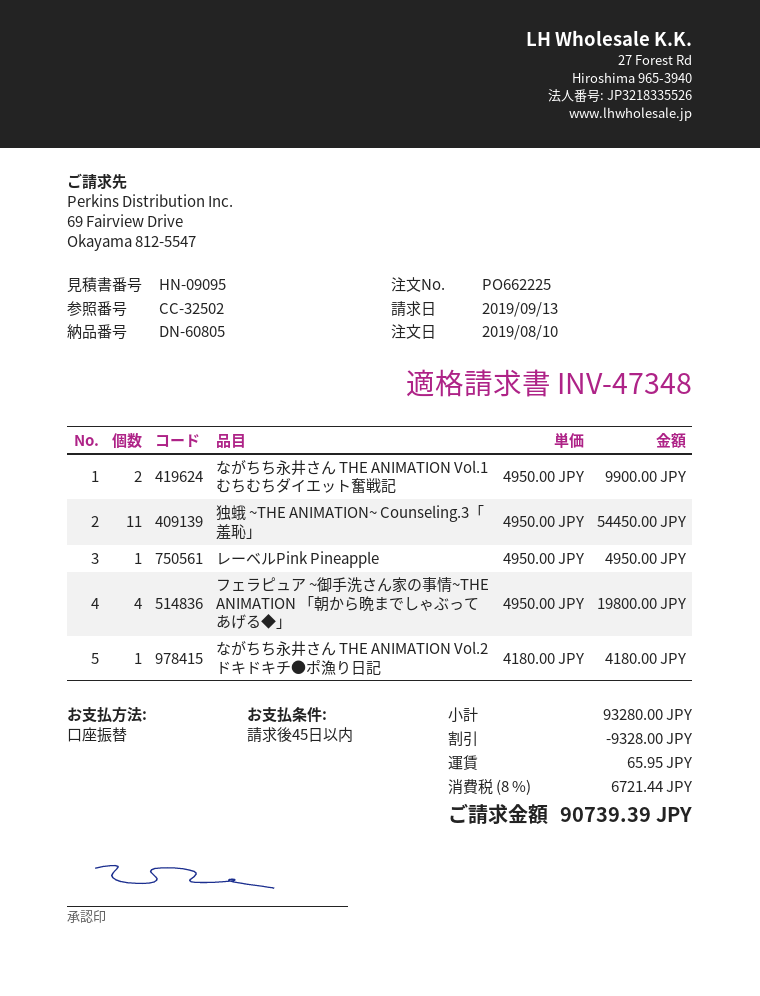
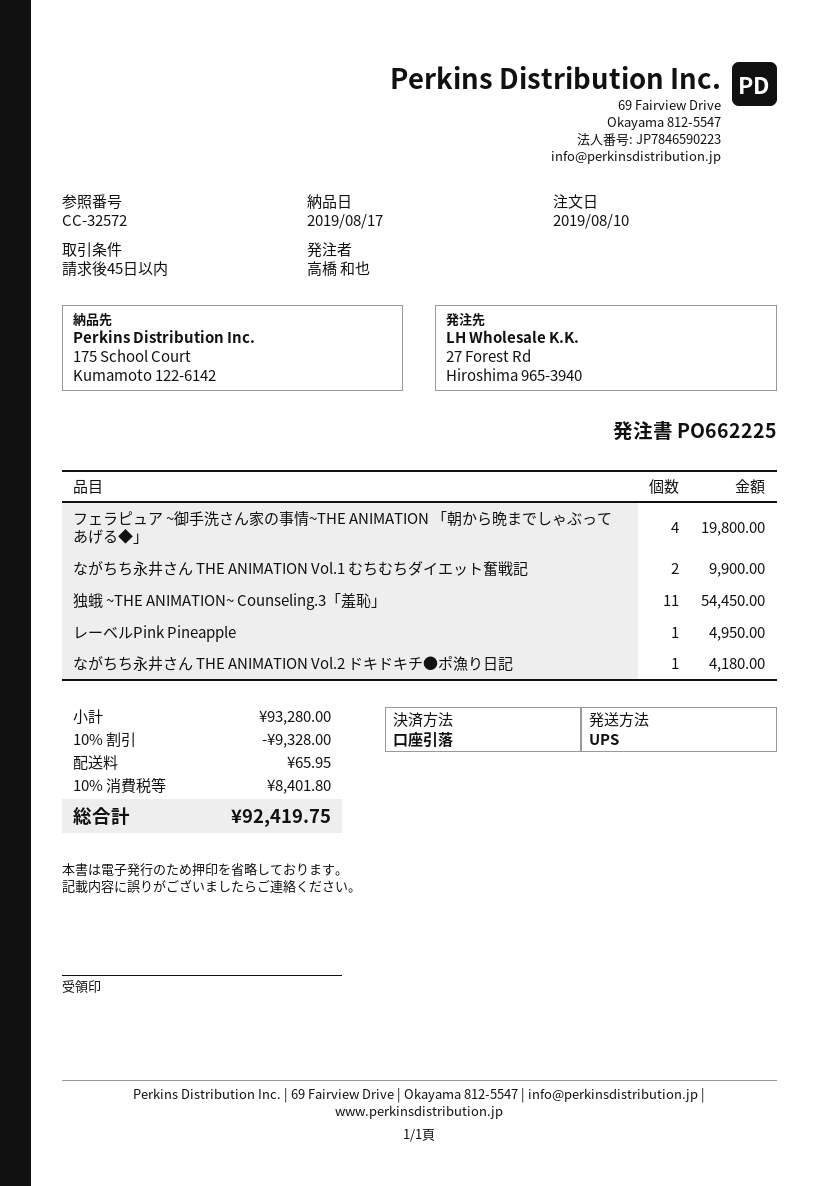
reference: CC-32502 -> CC-32572
tax: 8% = 6721.44 -> 10% = 8401.80
total: 90739.39 -> 92419.75

